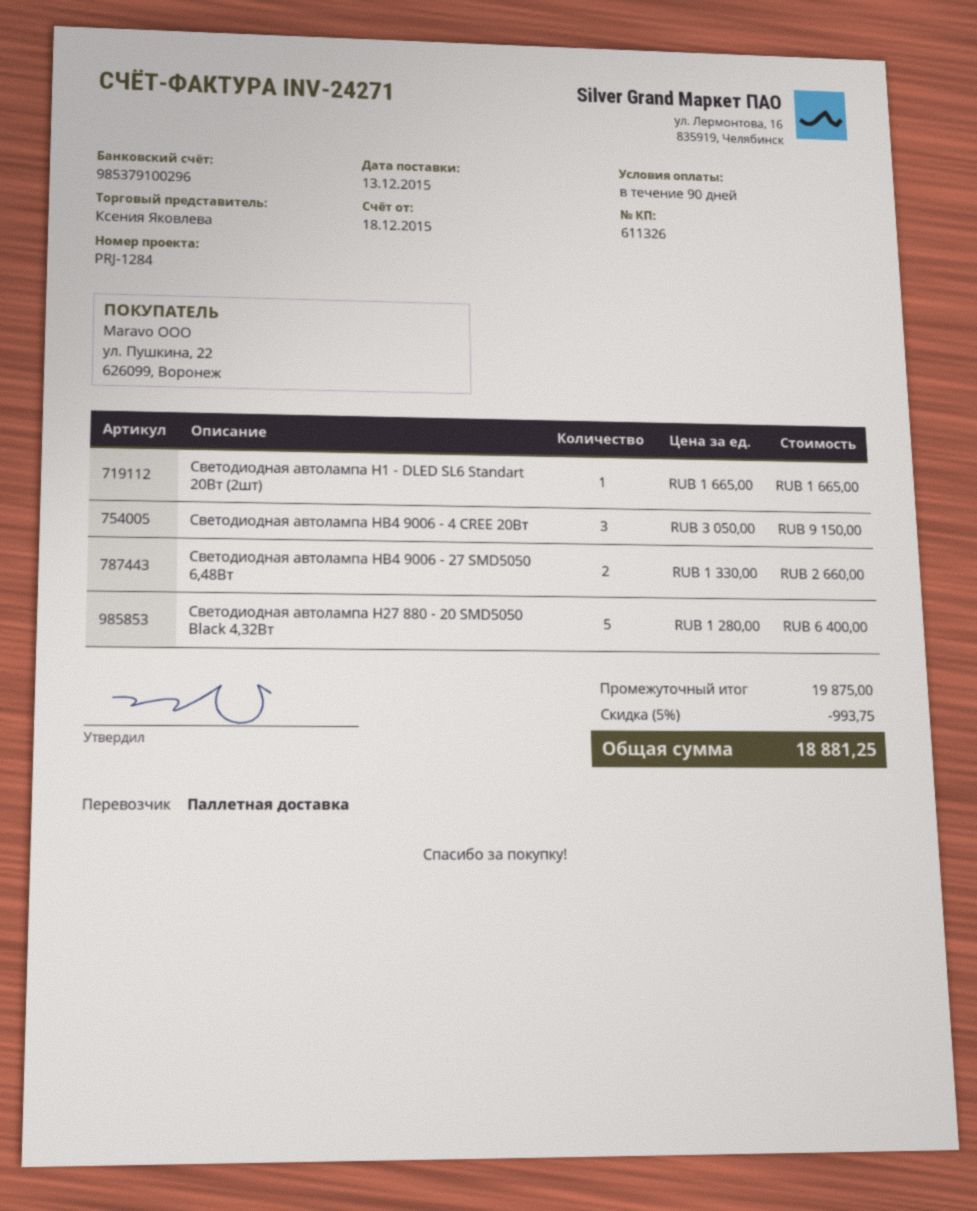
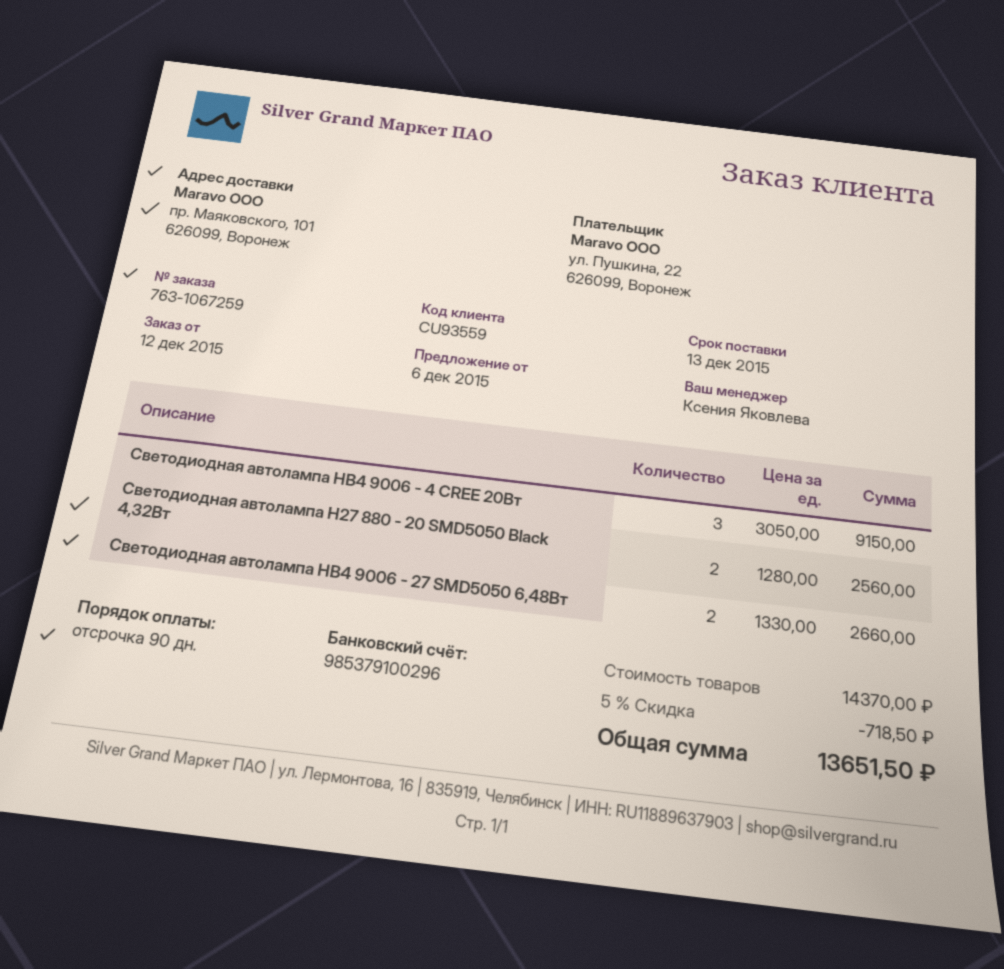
Светодиодная автолампа Н1 - DLED SL6 Standart 20Вт (2шт): 1 x 1665.00 = 1665.00 -> none
Светодиодная автолампа H27 880 - 20 SMD5050 Black 4,32Вт: 5 x 1280.00 = 6400.00 -> 2 x 1280.00 = 2560.00
subtotal: 19875.00 -> 14370.00
discount: 5% = 993.75 -> 5% = 718.50
total: 18881.25 -> 13651.50

